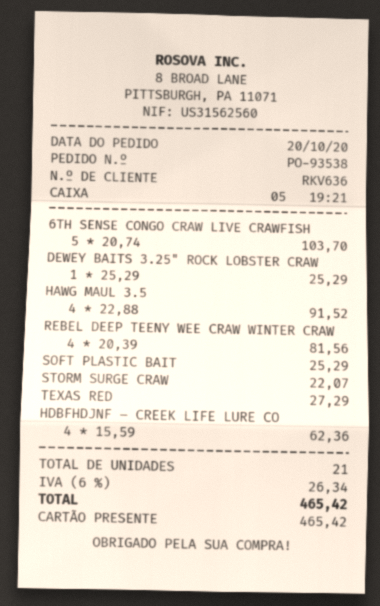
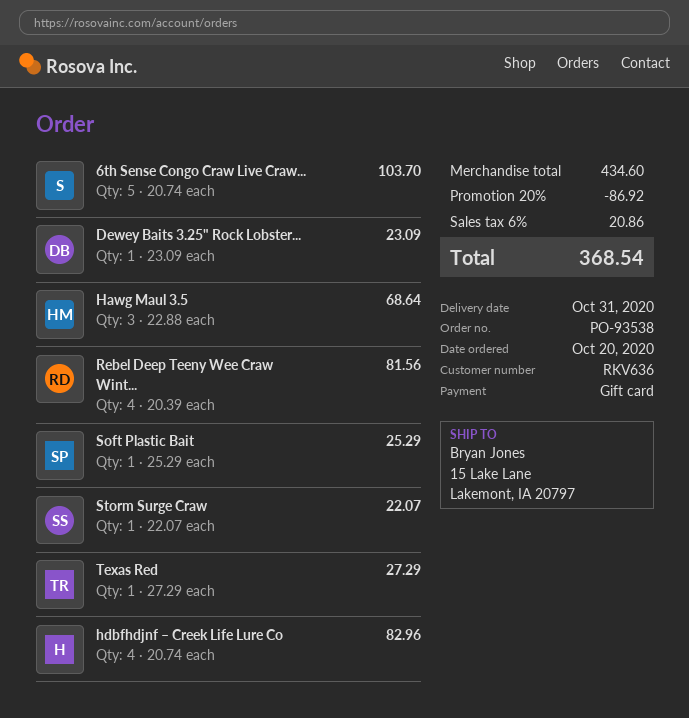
DEWEY BAITS 3.25" ROCK LOBSTER CRAW: 1 x 25.29 = 25.29 -> 1 x 23.09 = 23.09
HAWG MAUL 3.5: 4 x 22.88 = 91.52 -> 3 x 22.88 = 68.64
HDBFHDJNF – CREEK LIFE LURE CO: 4 x 15.59 = 62.36 -> 4 x 20.74 = 82.96
discount: none -> 20% = 86.92
tax: 6% = 26.34 -> 6% = 20.86
total: 465.42 -> 368.54

